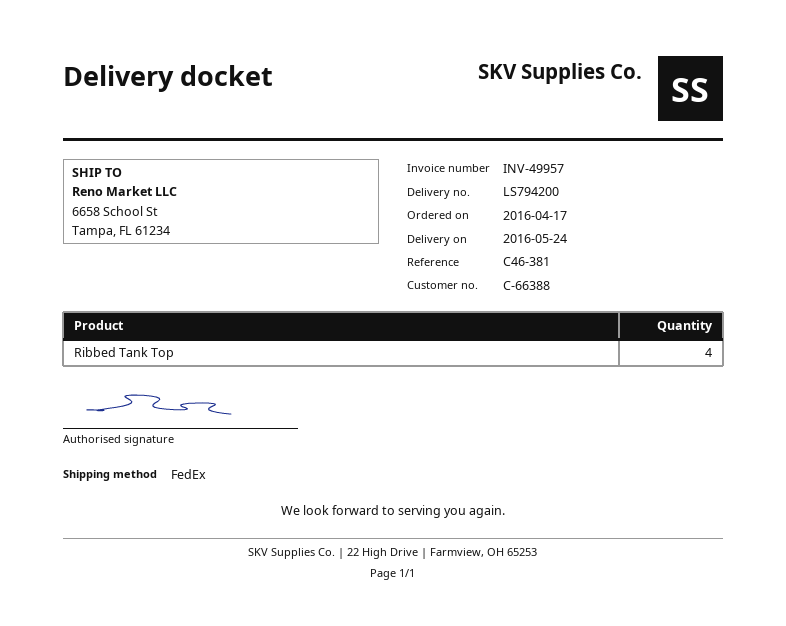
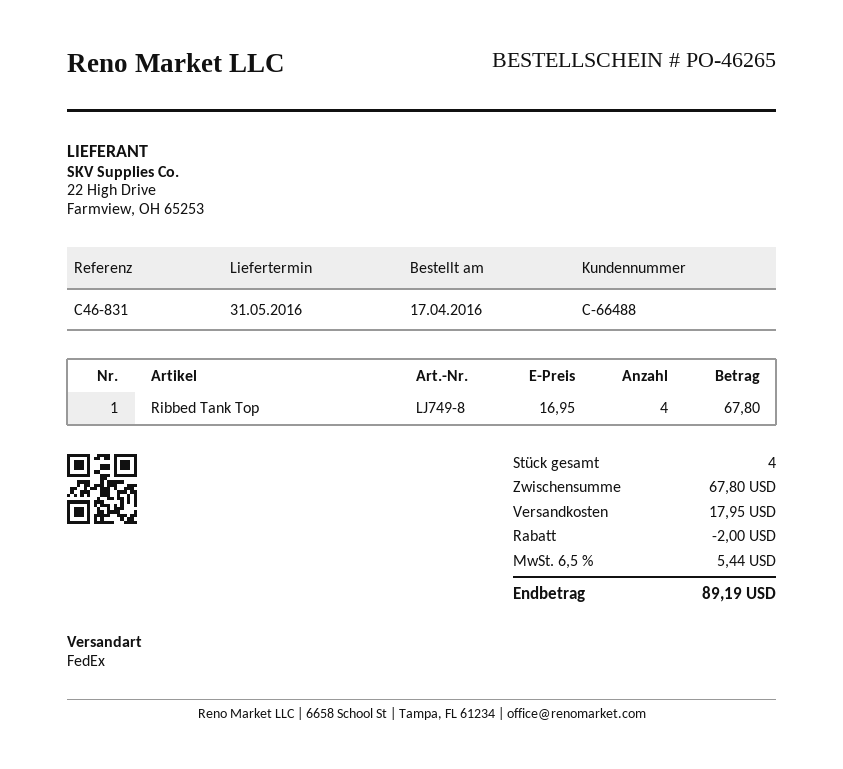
delivery date: 2016-05-24 -> 2016-05-31
customer number: C-66388 -> C-66488
reference: C46-381 -> C46-831

